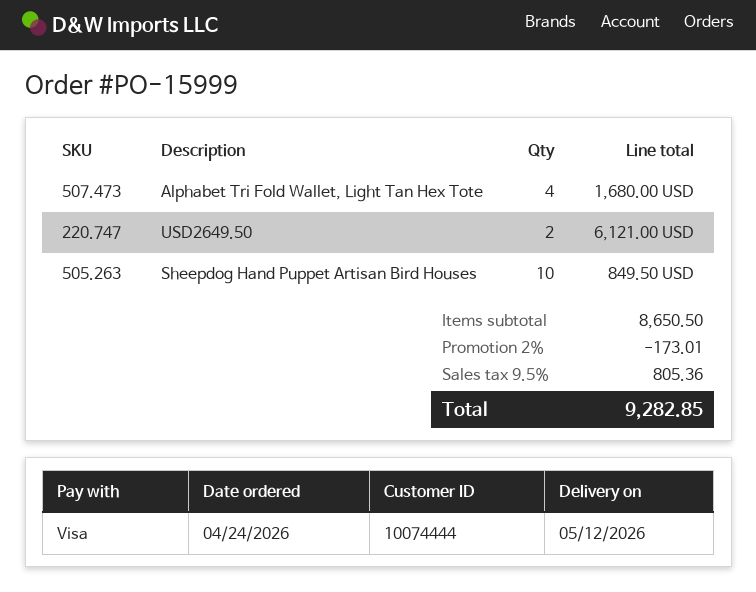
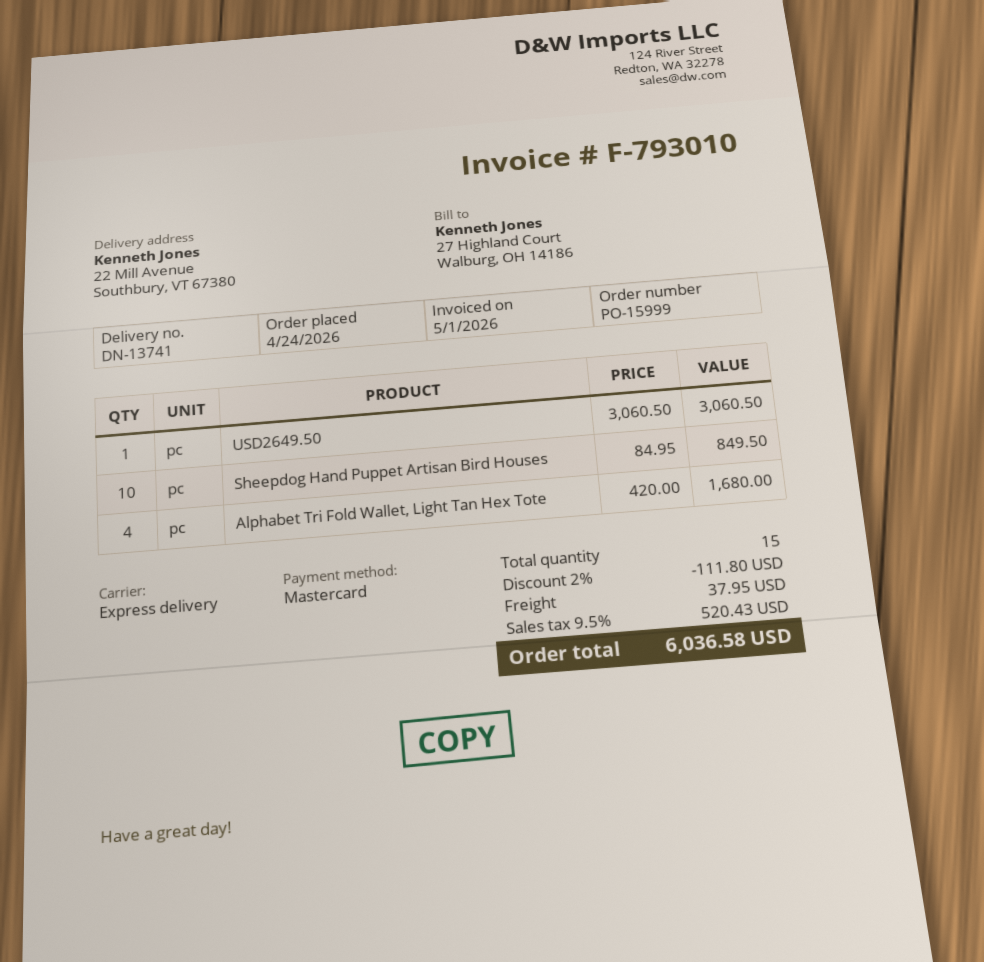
payment method: Visa -> Mastercard
USD2649.50: 2 for 6121.00 -> 1 for 3060.50
discount: 2% = 173.01 -> 2% = 111.80
shipping: none -> 37.95
tax: 9.5% = 805.36 -> 9.5% = 520.43
total: 9282.85 -> 6036.58

